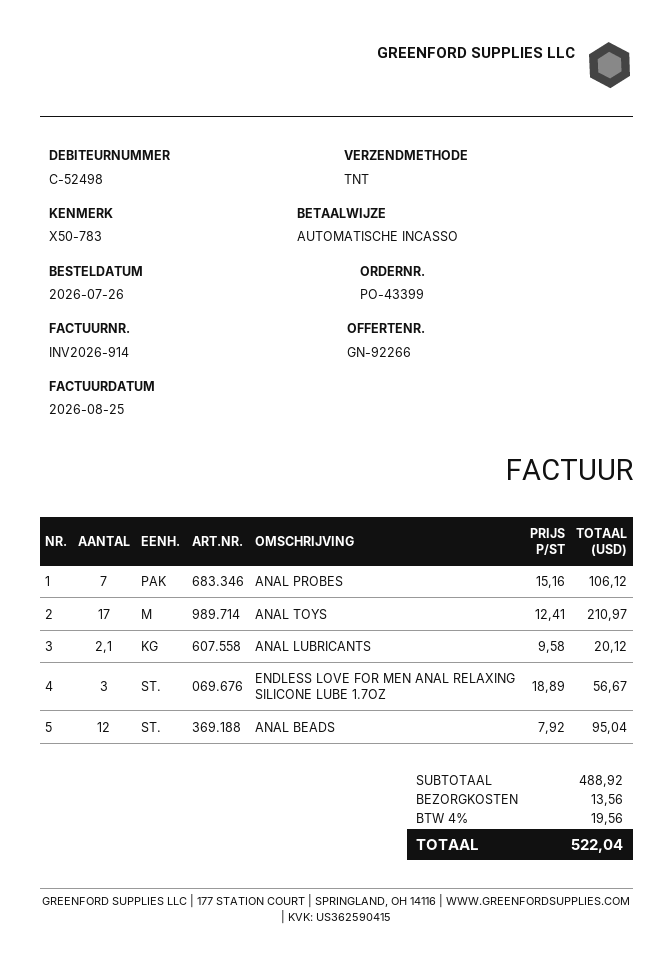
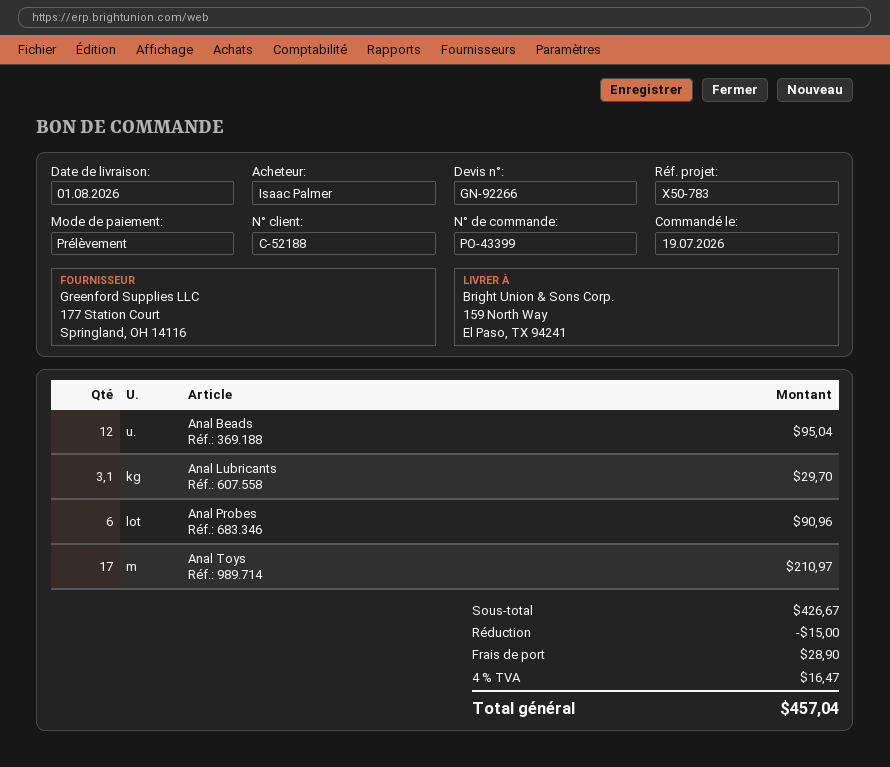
order date: 2026-07-26 -> 2026-07-19
customer number: C-52498 -> C-52188
ANAL PROBES: 7 for 106.12 -> 6 for 90.96
ANAL LUBRICANTS: 2.1 for 20.12 -> 3.1 for 29.70
ENDLESS LOVE FOR MEN ANAL RELAXING SILICONE LUBE 1.7OZ: 3 for 56.67 -> none
subtotal: 488.92 -> 426.67
discount: none -> 15.00
shipping: 13.56 -> 28.90
tax: 4% = 19.56 -> 4% = 16.47
total: 522.04 -> 457.04

